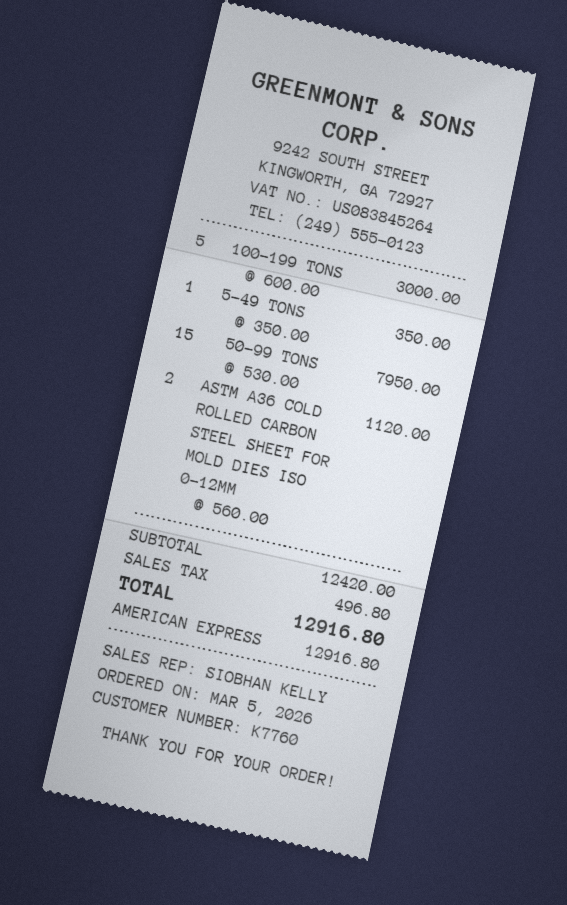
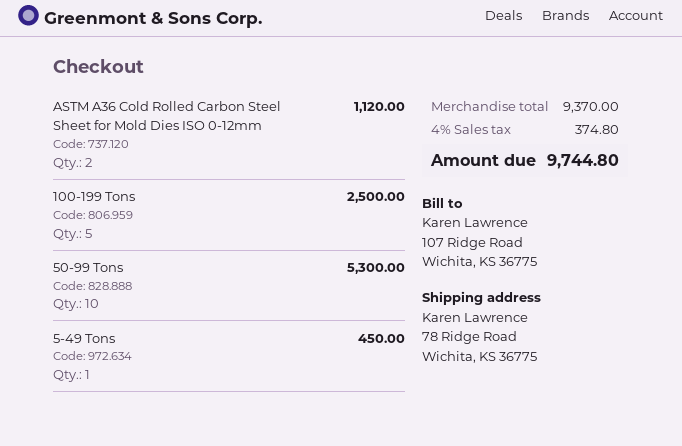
100-199 TONS: 5 for 3000.00 -> 5 for 2500.00
5-49 TONS: 1 for 350.00 -> 1 for 450.00
50-99 TONS: 15 for 7950.00 -> 10 for 5300.00
subtotal: 12420.00 -> 9370.00
tax: 496.80 -> 374.80
total: 12916.80 -> 9744.80

